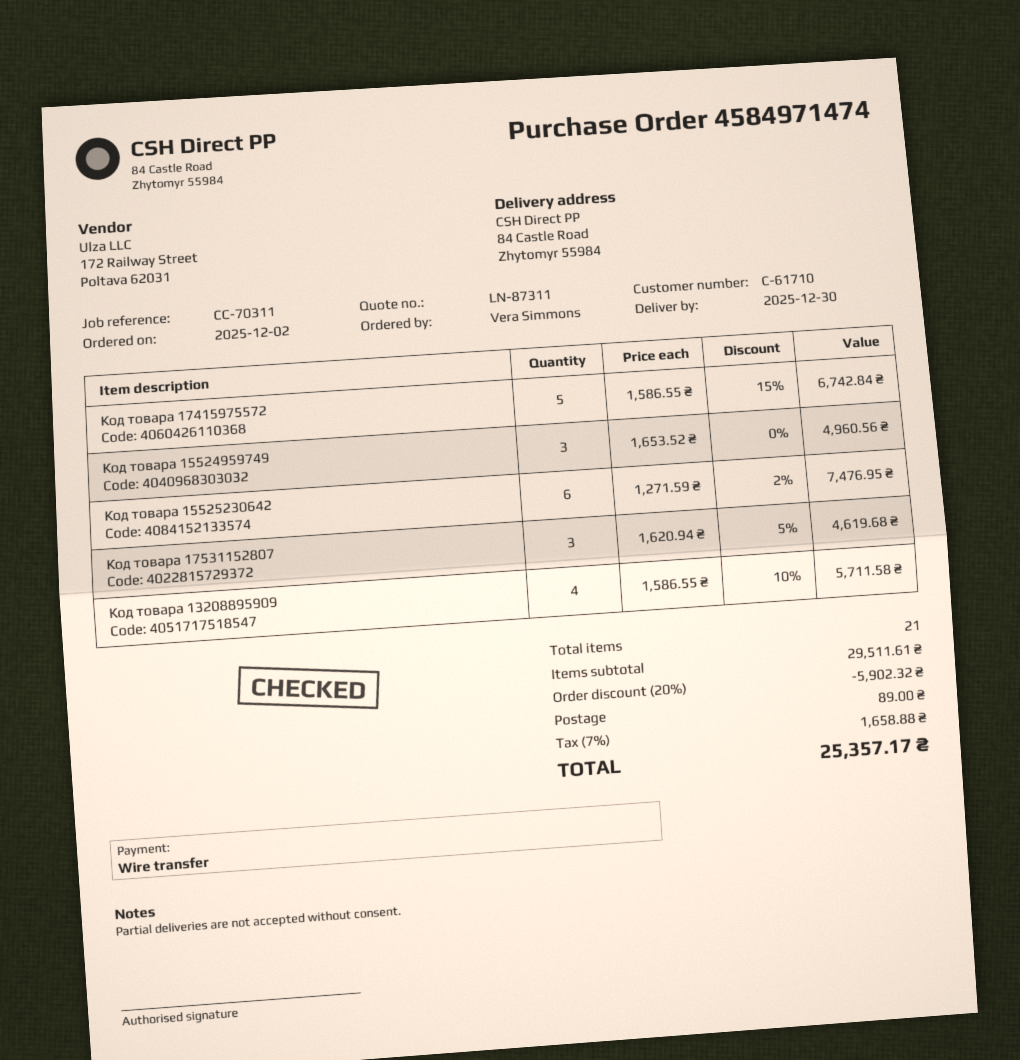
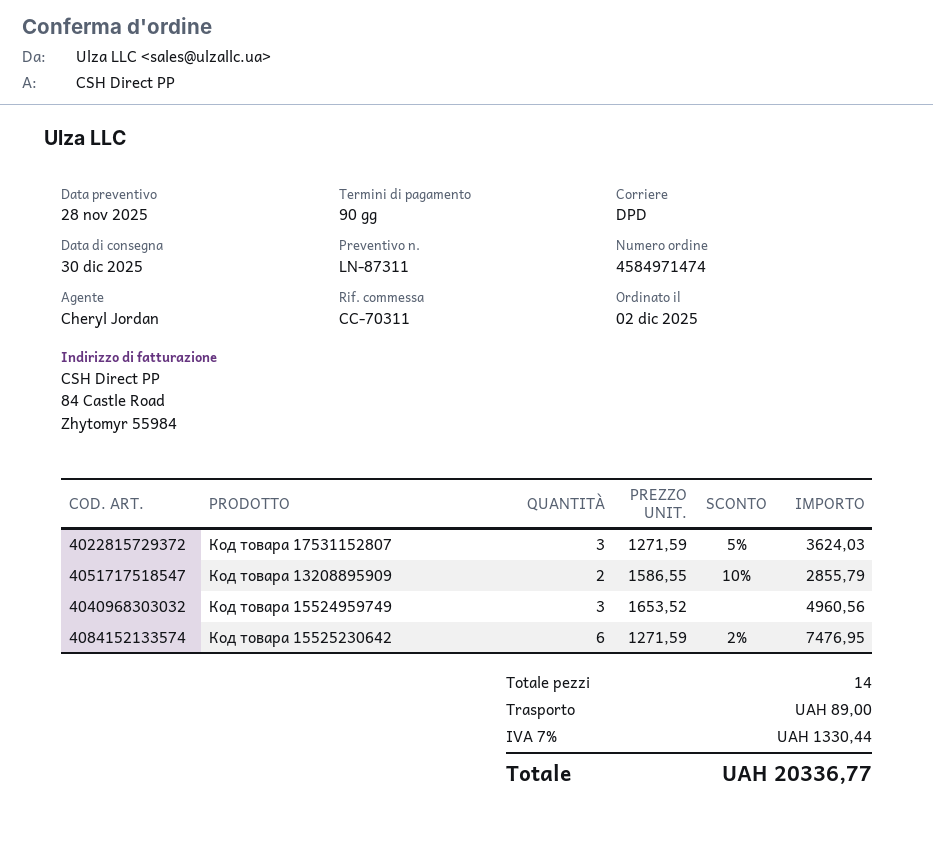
Код товара 17415975572: 5 x 1586.55 - 15% = 6742.84 -> none
Код товара 17531152807: 3 x 1620.94 - 5% = 4619.68 -> 3 x 1271.59 - 5% = 3624.03
Код товара 13208895909: 4 x 1586.55 - 10% = 5711.58 -> 2 x 1586.55 - 10% = 2855.79
total quantity: 21 -> 14
discount: 20% = 5902.32 -> none
tax: 7% = 1658.88 -> 7% = 1330.44
total: 25357.17 -> 20336.77

